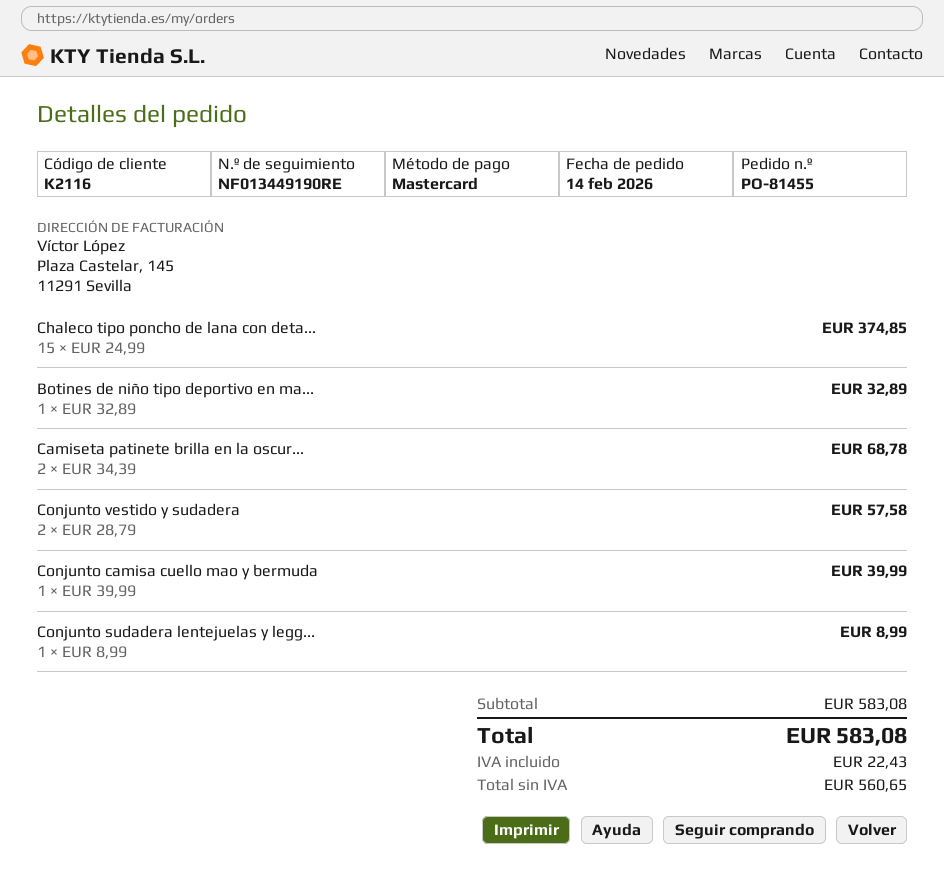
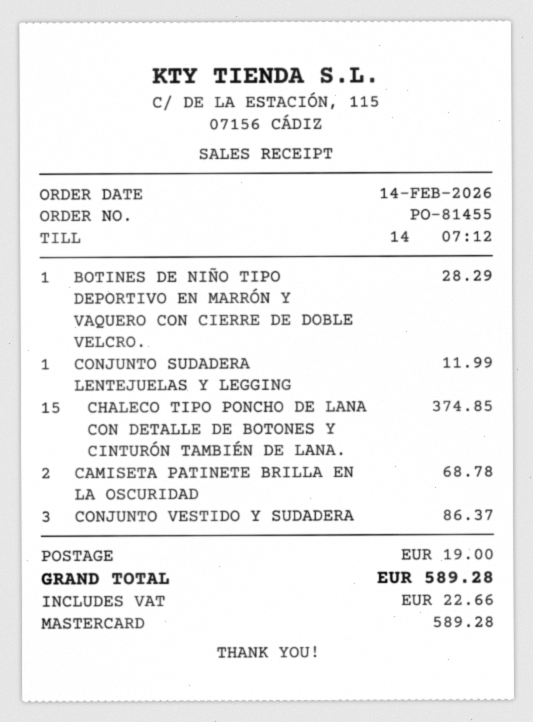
Botines de niño tipo deportivo en ma...: 1 for 32.89 -> 1 for 28.29
Conjunto vestido y sudadera: 2 for 57.58 -> 3 for 86.37
Conjunto camisa cuello mao y bermuda: 1 for 39.99 -> none
Conjunto sudadera lentejuelas y legg...: 1 for 8.99 -> 1 for 11.99
shipping: none -> 19.00
tax: 22.43 -> 22.66
total: 583.08 -> 589.28

